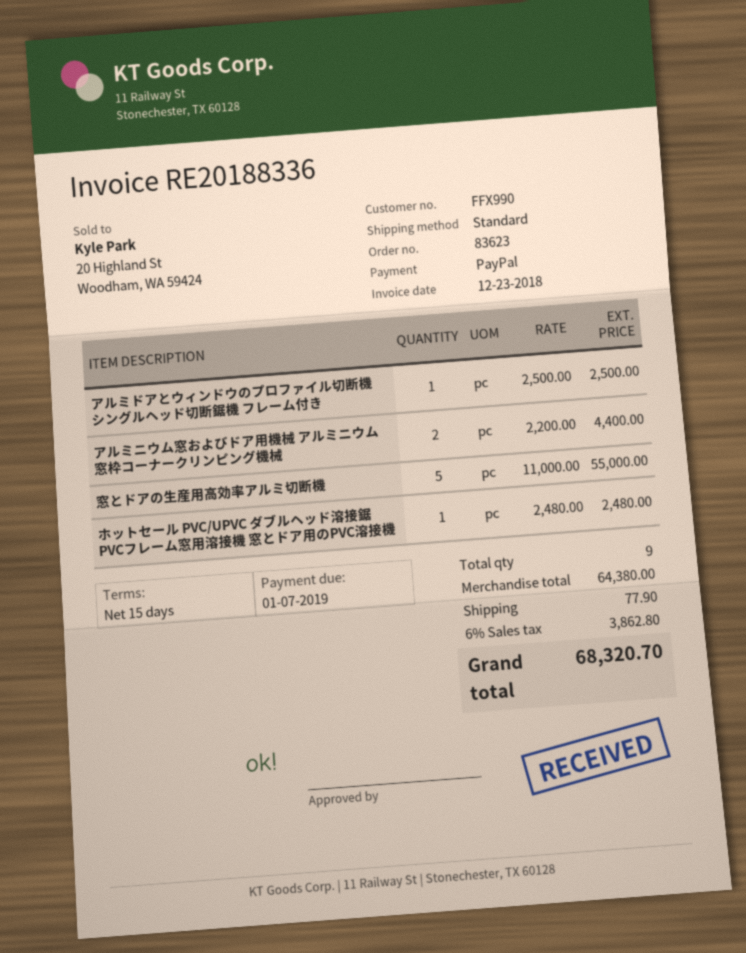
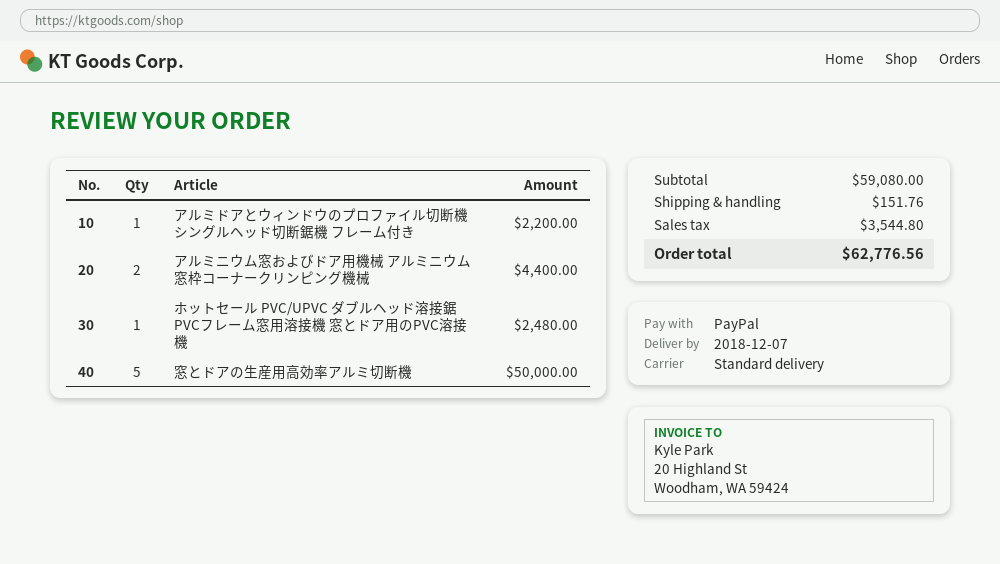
アルミドアとウィンドウのプロファイル切断機 シングルヘッド切断鋸機 フレーム付き: 1 for 2500.00 -> 1 for 2200.00
窓とドアの生産用高効率アルミ切断機: 5 for 55000.00 -> 5 for 50000.00
subtotal: 64380.00 -> 59080.00
shipping: 77.90 -> 151.76
tax: 3862.80 -> 3544.80
total: 68320.70 -> 62776.56

